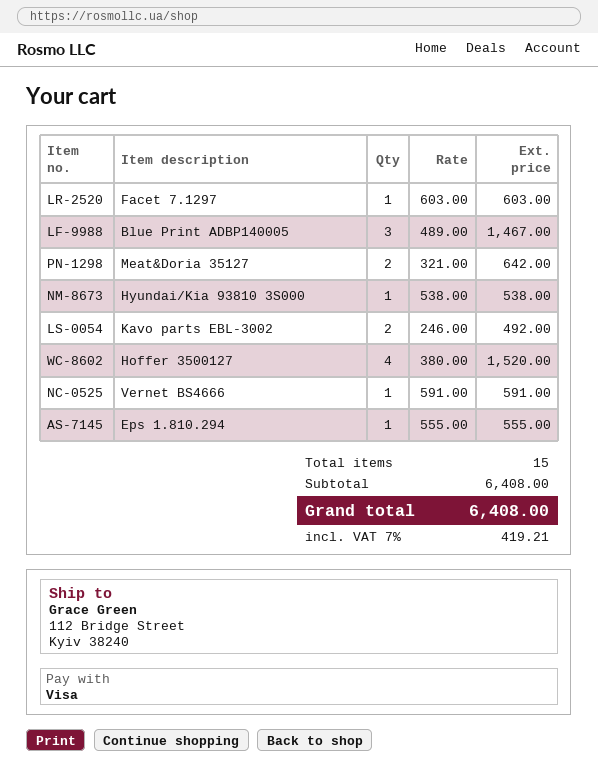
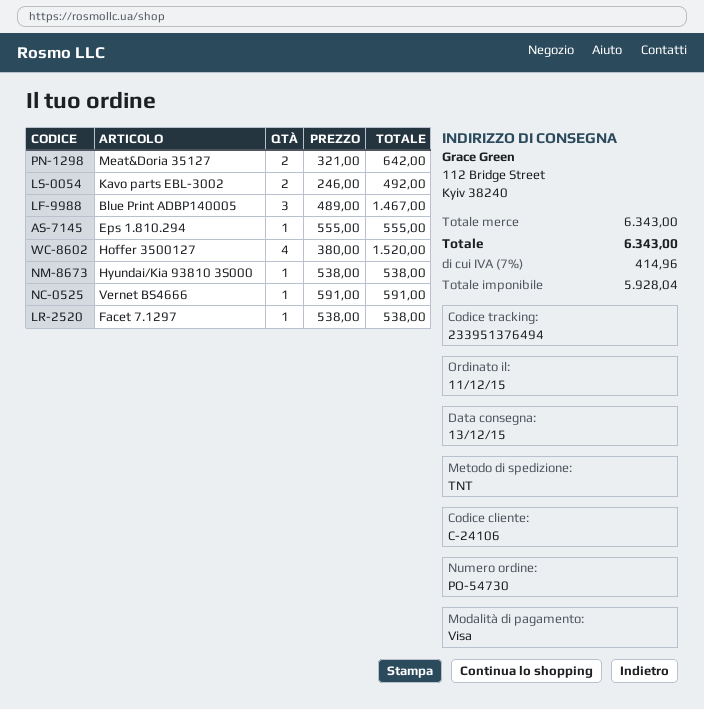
Facet 7.1297: 1 x 603.00 = 603.00 -> 1 x 538.00 = 538.00
subtotal: 6408.00 -> 6343.00
tax: 7% = 419.21 -> 7% = 414.96
total: 6408.00 -> 6343.00

